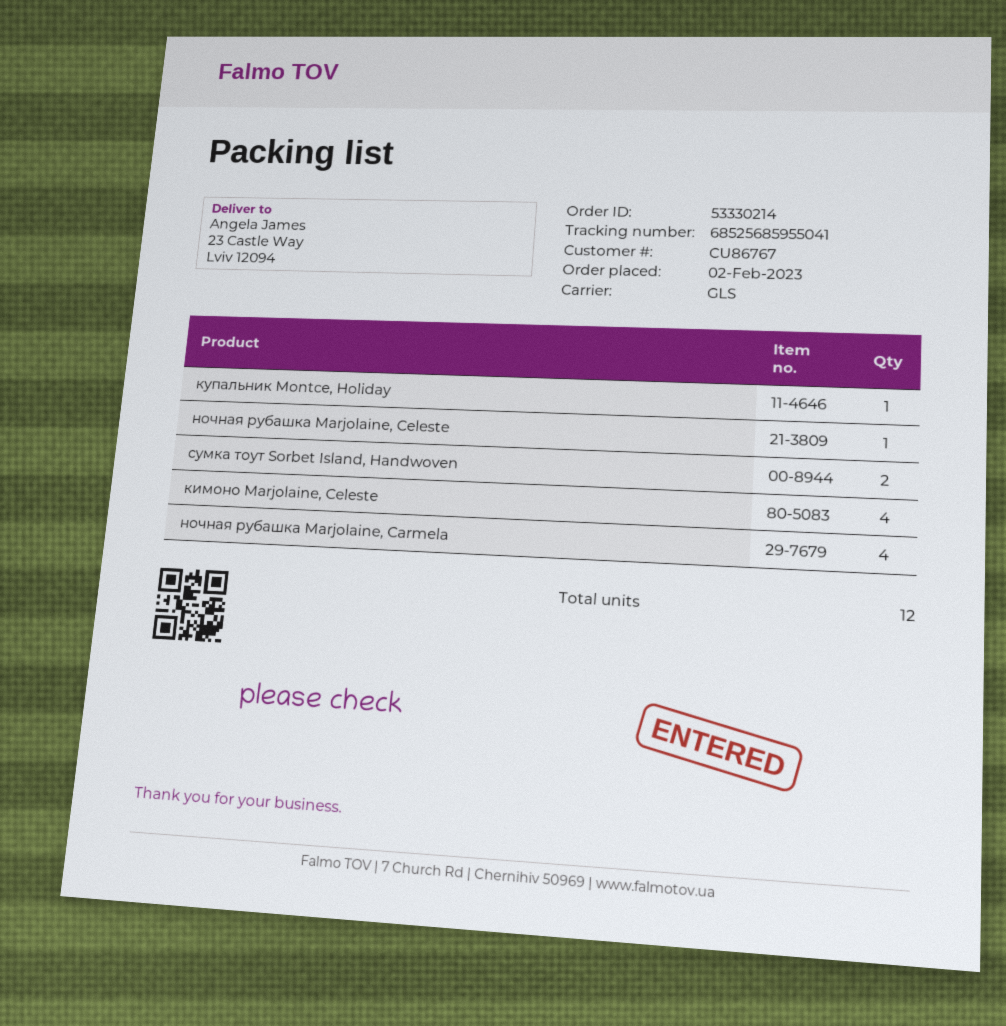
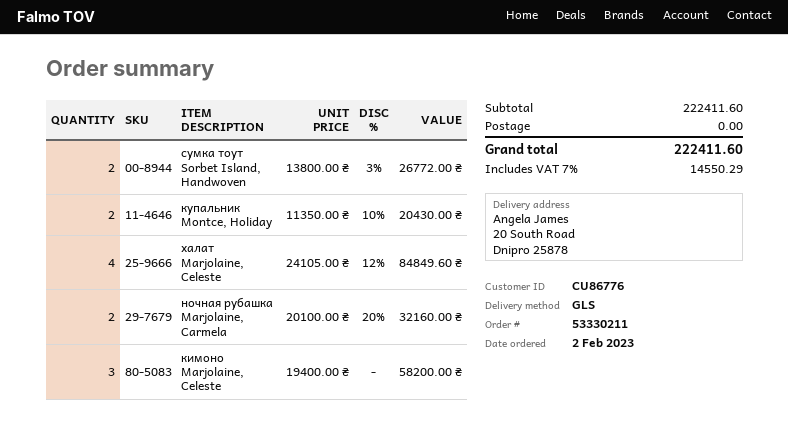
order number: 53330214 -> 53330211
customer number: CU86767 -> CU86776
ship to: 23 Castle Way, Lviv 12094 -> 20 South Road, Dnipro 25878
купальник Montce, Holiday: 1 -> 2
ночная рубашка Marjolaine, Celeste: 1 -> none
кимоно Marjolaine, Celeste: 4 -> 3
ночная рубашка Marjolaine, Carmela: 4 -> 2
халат Marjolaine, Celeste: none -> 4

